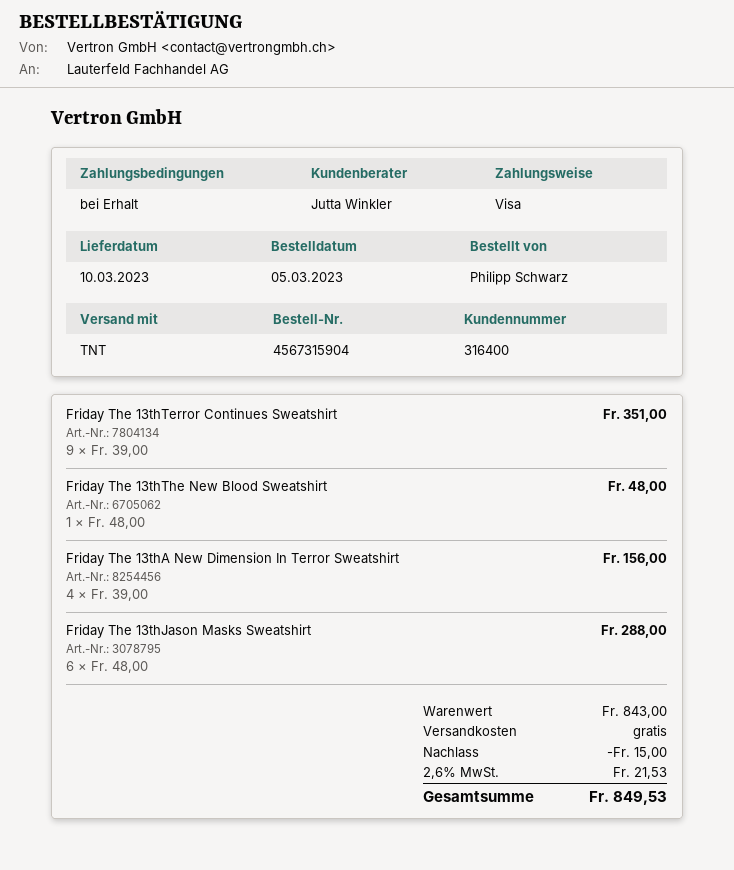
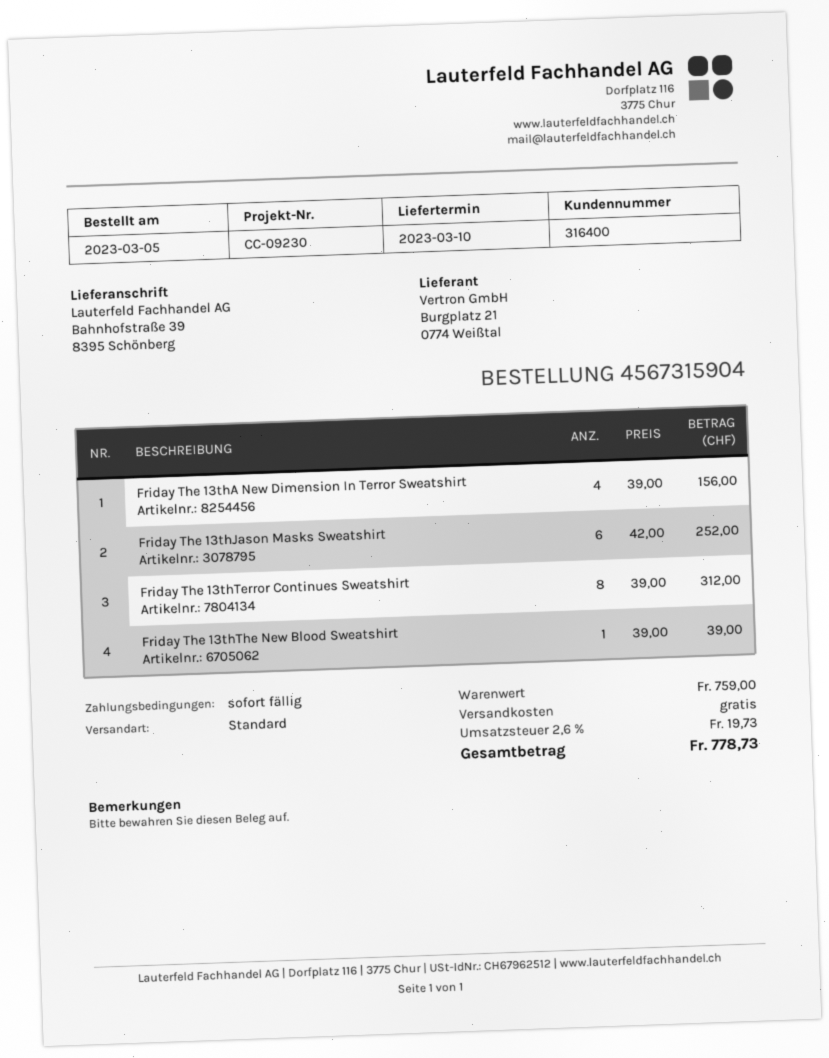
shipping method: TNT -> standard
Friday The 13thTerror Continues Sweatshirt: 9 x 39.00 = 351.00 -> 8 x 39.00 = 312.00
Friday The 13thThe New Blood Sweatshirt: 1 x 48.00 = 48.00 -> 1 x 39.00 = 39.00
Friday The 13thJason Masks Sweatshirt: 6 x 48.00 = 288.00 -> 6 x 42.00 = 252.00
subtotal: 843.00 -> 759.00
discount: 15.00 -> none
tax: 2.6% = 21.53 -> 2.6% = 19.73
total: 849.53 -> 778.73

